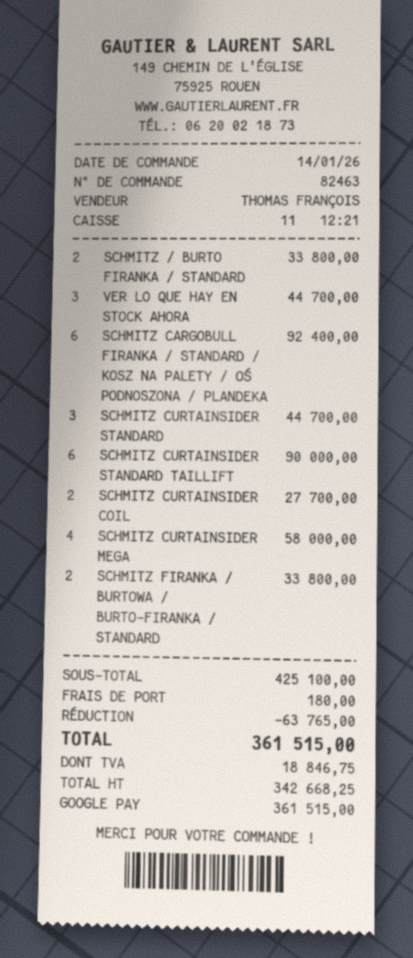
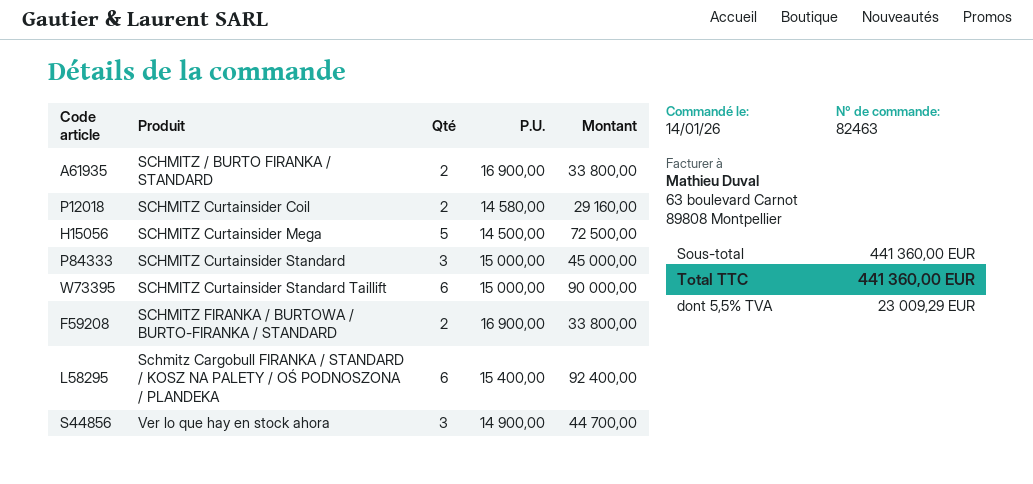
SCHMITZ CURTAINSIDER STANDARD: 3 for 44700.00 -> 3 for 45000.00
SCHMITZ CURTAINSIDER COIL: 2 for 27700.00 -> 2 for 29160.00
SCHMITZ CURTAINSIDER MEGA: 4 for 58000.00 -> 5 for 72500.00
subtotal: 425100.00 -> 441360.00
discount: 63765.00 -> none
shipping: 180.00 -> none
tax: 18846.75 -> 23009.29
total: 361515.00 -> 441360.00

